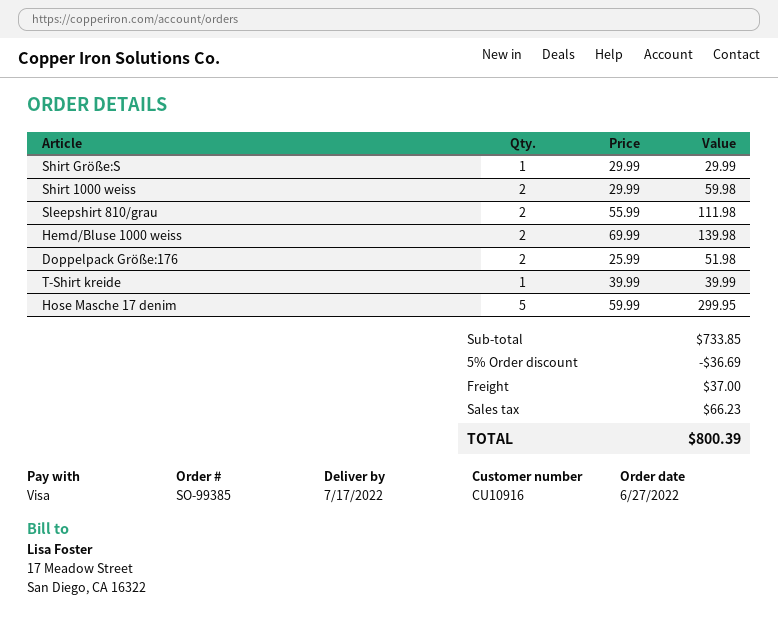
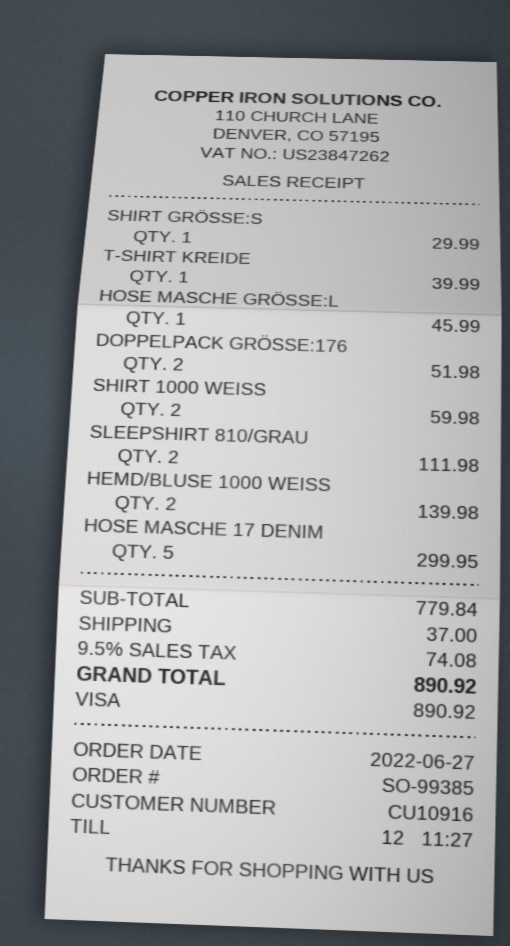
HOSE MASCHE GRÖSSE:L: none -> 1 for 45.99
subtotal: 733.85 -> 779.84
discount: 5% = 36.69 -> none
tax: 66.23 -> 74.08
total: 800.39 -> 890.92

